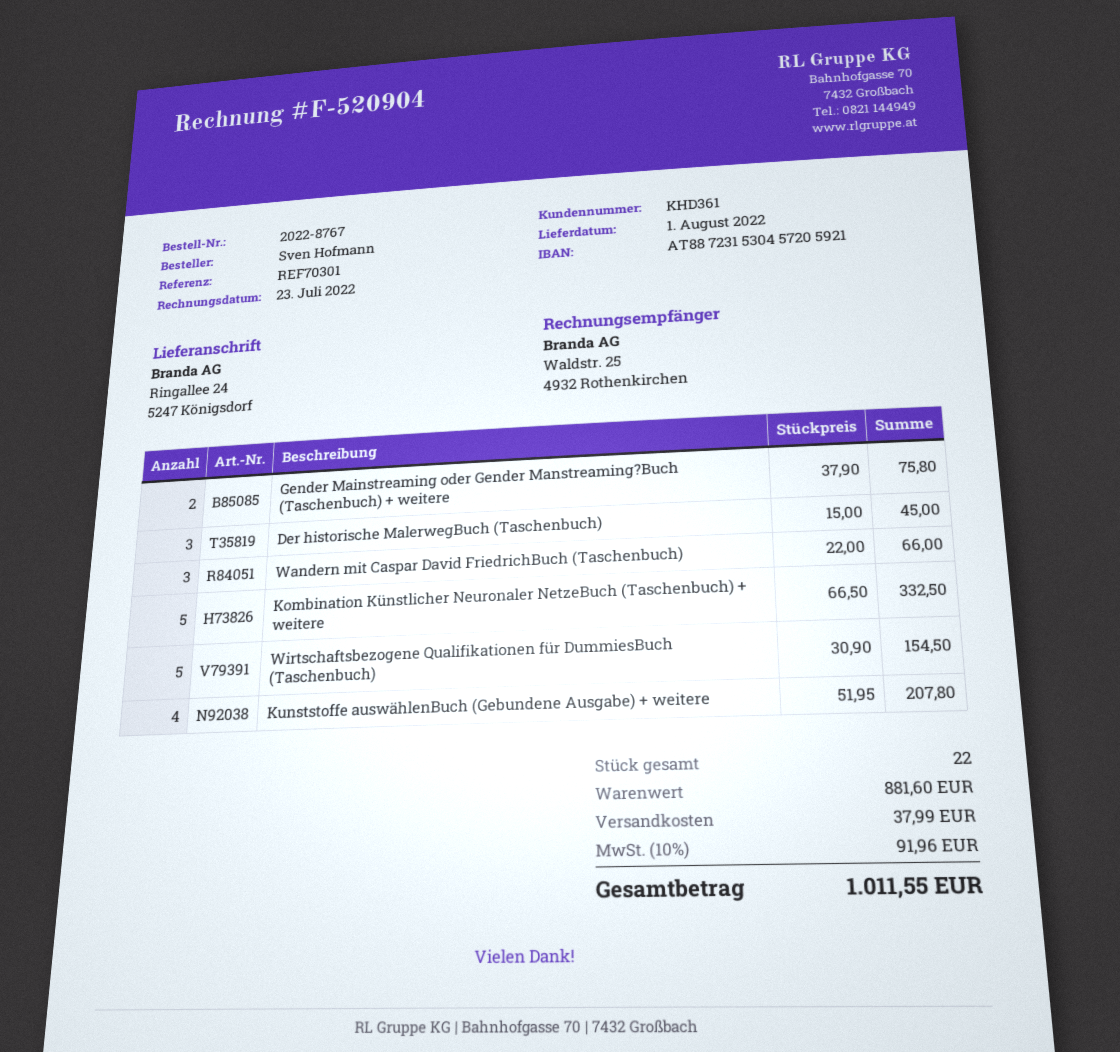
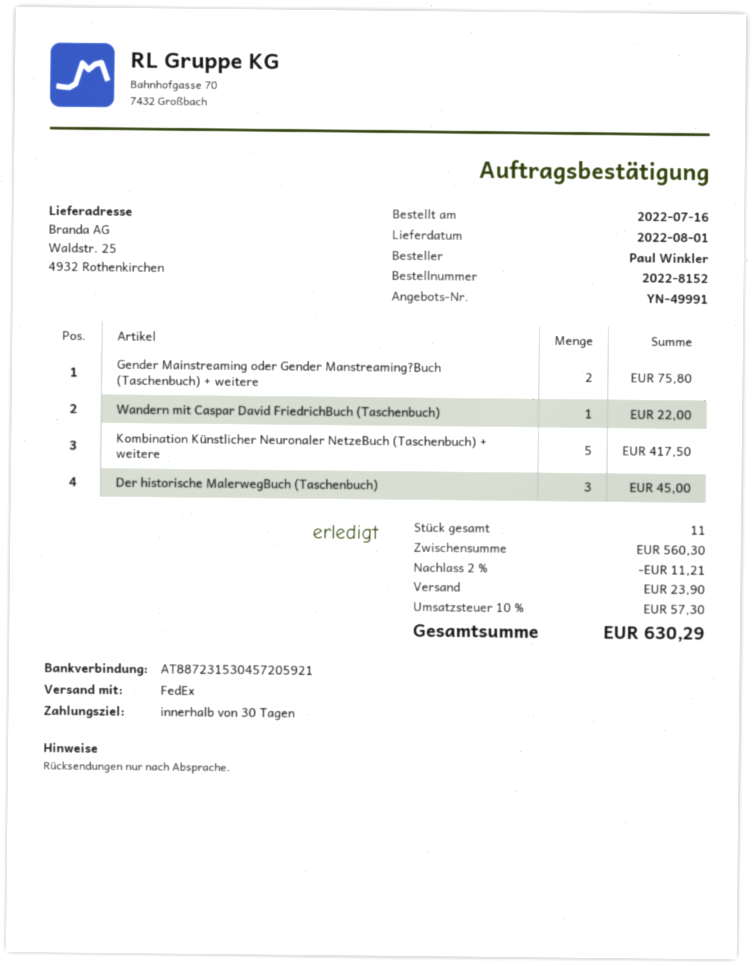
order number: 2022-8767 -> 2022-8152
ordered by: Sven Hofmann -> Paul Winkler
ship to: Ringallee 24, 5247 Königsdorf -> Waldstr. 25, 4932 Rothenkirchen
Wandern mit Caspar David FriedrichBuch (Taschenbuch): 3 for 66.00 -> 1 for 22.00
Kombination Künstlicher Neuronaler NetzeBuch (Taschenbuch) + weitere: 5 for 332.50 -> 5 for 417.50
Wirtschaftsbezogene Qualifikationen für DummiesBuch (Taschenbuch): 5 for 154.50 -> none
Kunststoffe auswählenBuch (Gebundene Ausgabe) + weitere: 4 for 207.80 -> none
total quantity: 22 -> 11
subtotal: 881.60 -> 560.30
discount: none -> 2% = 11.21
shipping: 37.99 -> 23.90
tax: 10% = 91.96 -> 10% = 57.30
total: 1011.55 -> 630.29

